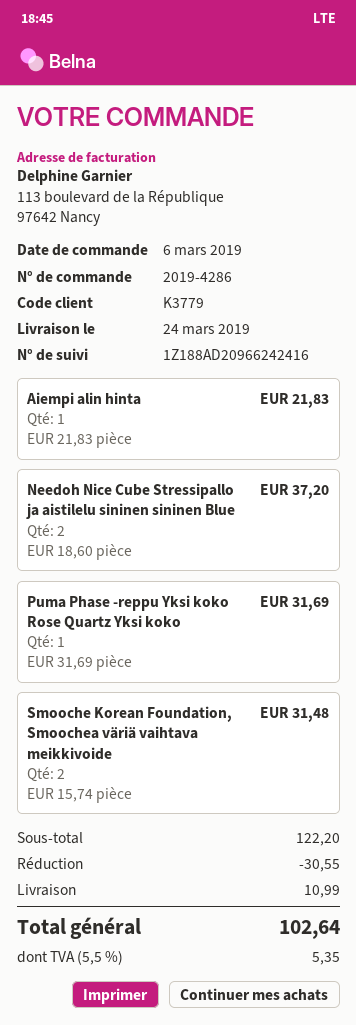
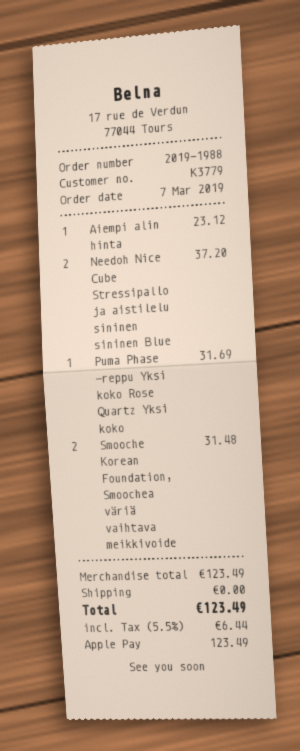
order number: 2019-4286 -> 2019-1988
order date: 2019-03-06 -> 2019-03-07
Aiempi alin hinta: 1 for 21.83 -> 1 for 23.12
subtotal: 122.20 -> 123.49
discount: 30.55 -> none
shipping: 10.99 -> 0.00
tax: 5.5% = 5.35 -> 5.5% = 6.44
total: 102.64 -> 123.49

